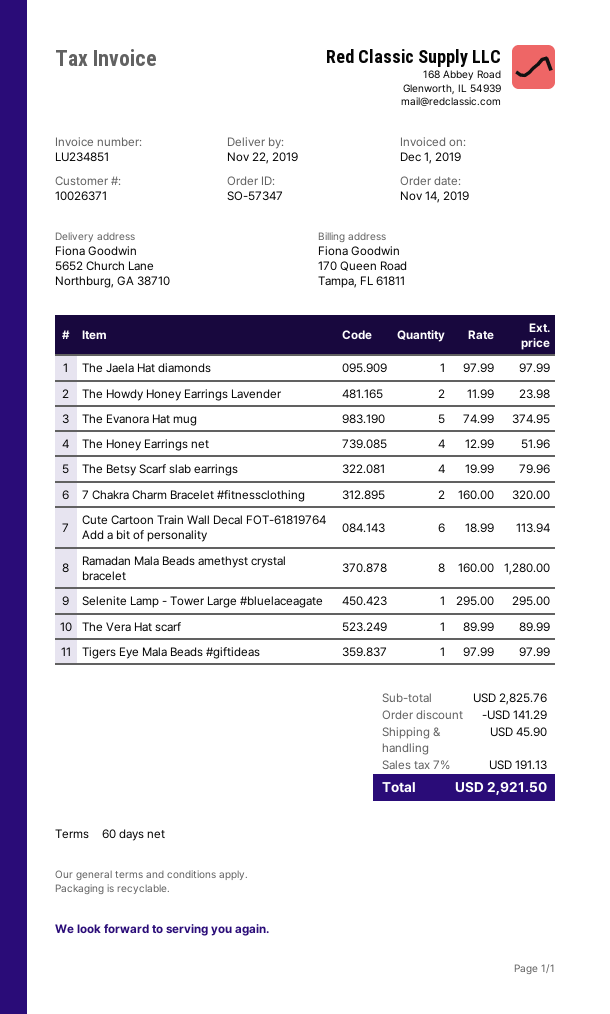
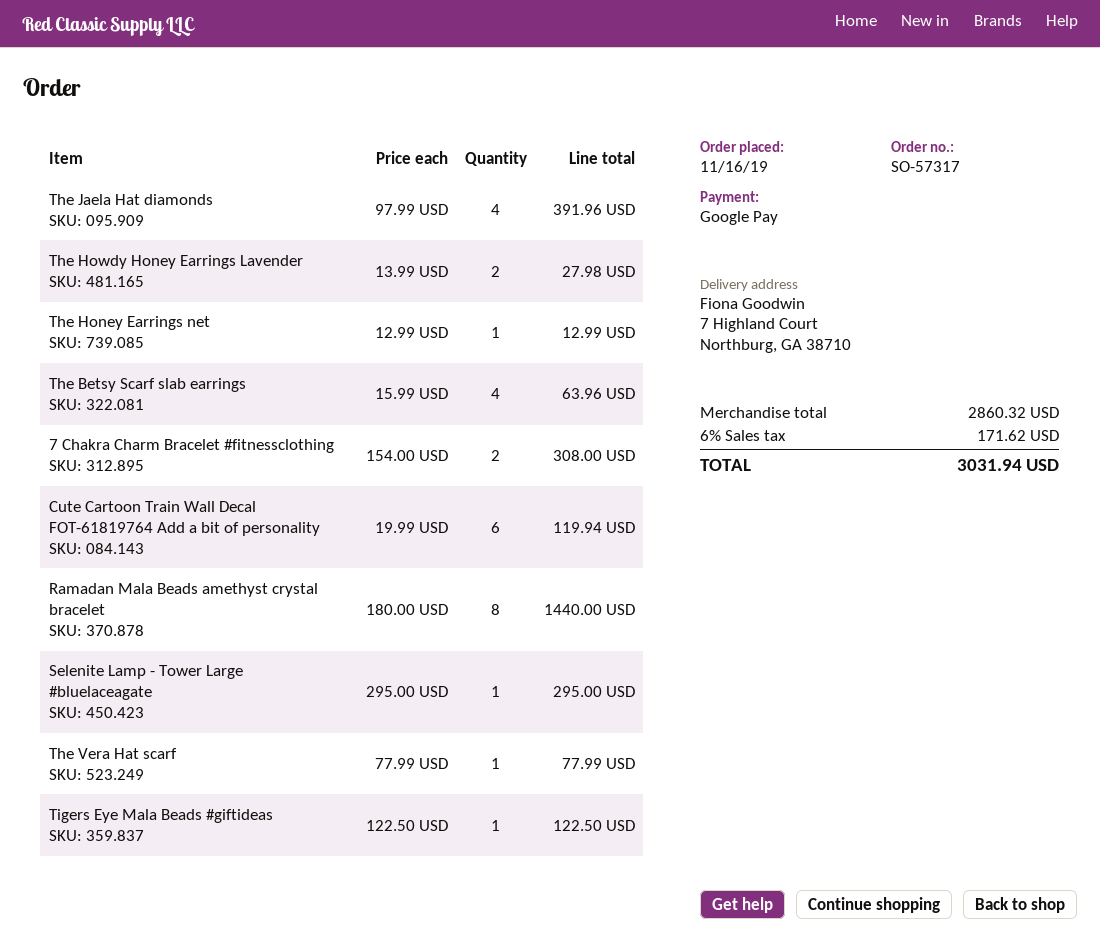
order number: SO-57347 -> SO-57317
order date: 2019-11-14 -> 2019-11-16
ship to: 5652 Church Lane, Northburg, GA 38710 -> 7 Highland Court, Northburg, GA 38710
The Jaela Hat diamonds: 1 x 97.99 = 97.99 -> 4 x 97.99 = 391.96
The Howdy Honey Earrings Lavender: 2 x 11.99 = 23.98 -> 2 x 13.99 = 27.98
The Evanora Hat mug: 5 x 74.99 = 374.95 -> none
The Honey Earrings net: 4 x 12.99 = 51.96 -> 1 x 12.99 = 12.99
The Betsy Scarf slab earrings: 4 x 19.99 = 79.96 -> 4 x 15.99 = 63.96
7 Chakra Charm Bracelet #fitnessclothing: 2 x 160.00 = 320.00 -> 2 x 154.00 = 308.00
Cute Cartoon Train Wall Decal FOT-61819764 Add a bit of personality: 6 x 18.99 = 113.94 -> 6 x 19.99 = 119.94
Ramadan Mala Beads amethyst crystal bracelet: 8 x 160.00 = 1280.00 -> 8 x 180.00 = 1440.00
The Vera Hat scarf: 1 x 89.99 = 89.99 -> 1 x 77.99 = 77.99
Tigers Eye Mala Beads #giftideas: 1 x 97.99 = 97.99 -> 1 x 122.50 = 122.50
subtotal: 2825.76 -> 2860.32
discount: 141.29 -> none
shipping: 45.90 -> none
tax: 7% = 191.13 -> 6% = 171.62
total: 2921.50 -> 3031.94

